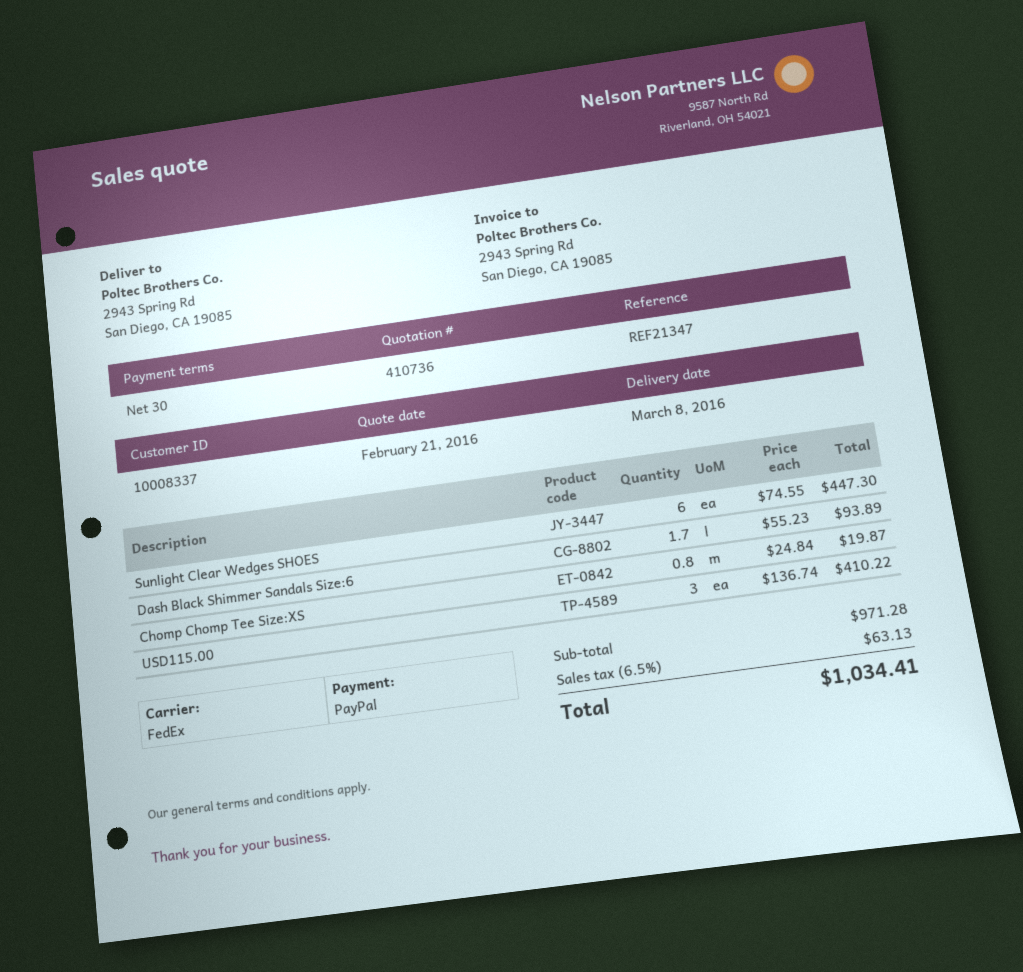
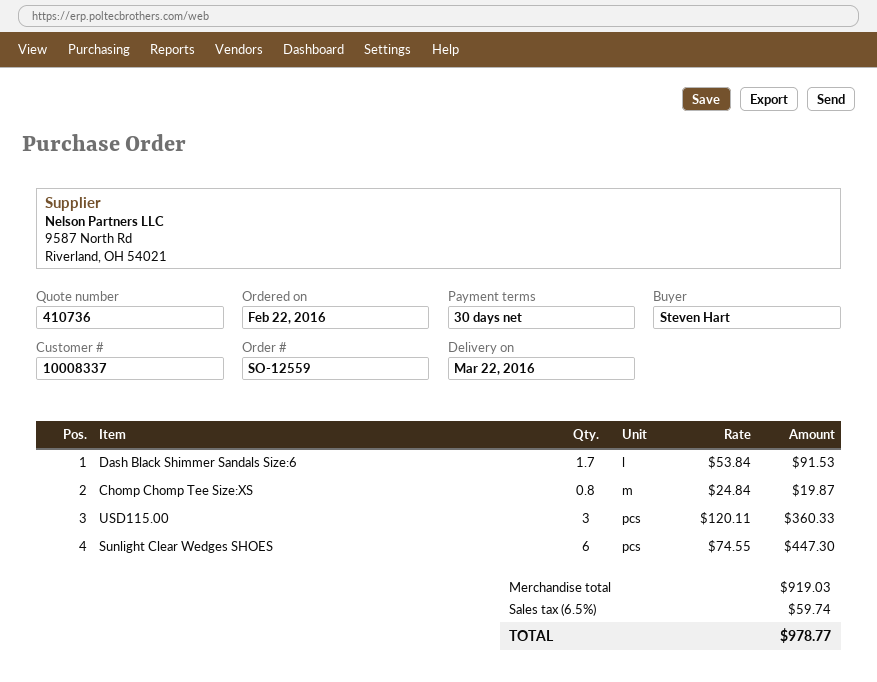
delivery date: 2016-03-08 -> 2016-03-22
Dash Black Shimmer Sandals Size:6: 1.7 x 55.23 = 93.89 -> 1.7 x 53.84 = 91.53
USD115.00: 3 x 136.74 = 410.22 -> 3 x 120.11 = 360.33
subtotal: 971.28 -> 919.03
tax: 6.5% = 63.13 -> 6.5% = 59.74
total: 1034.41 -> 978.77

